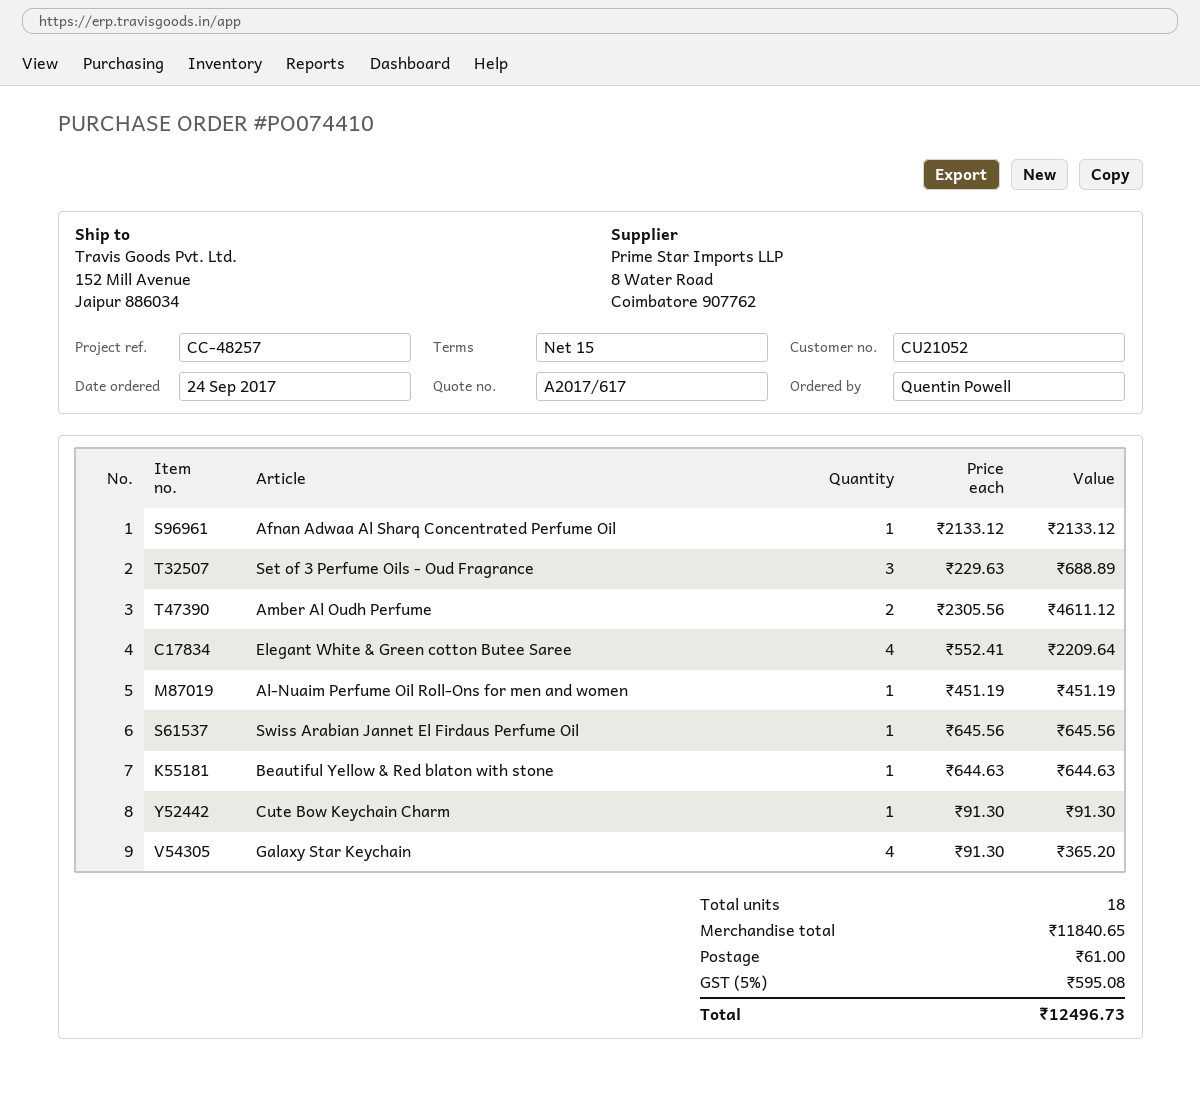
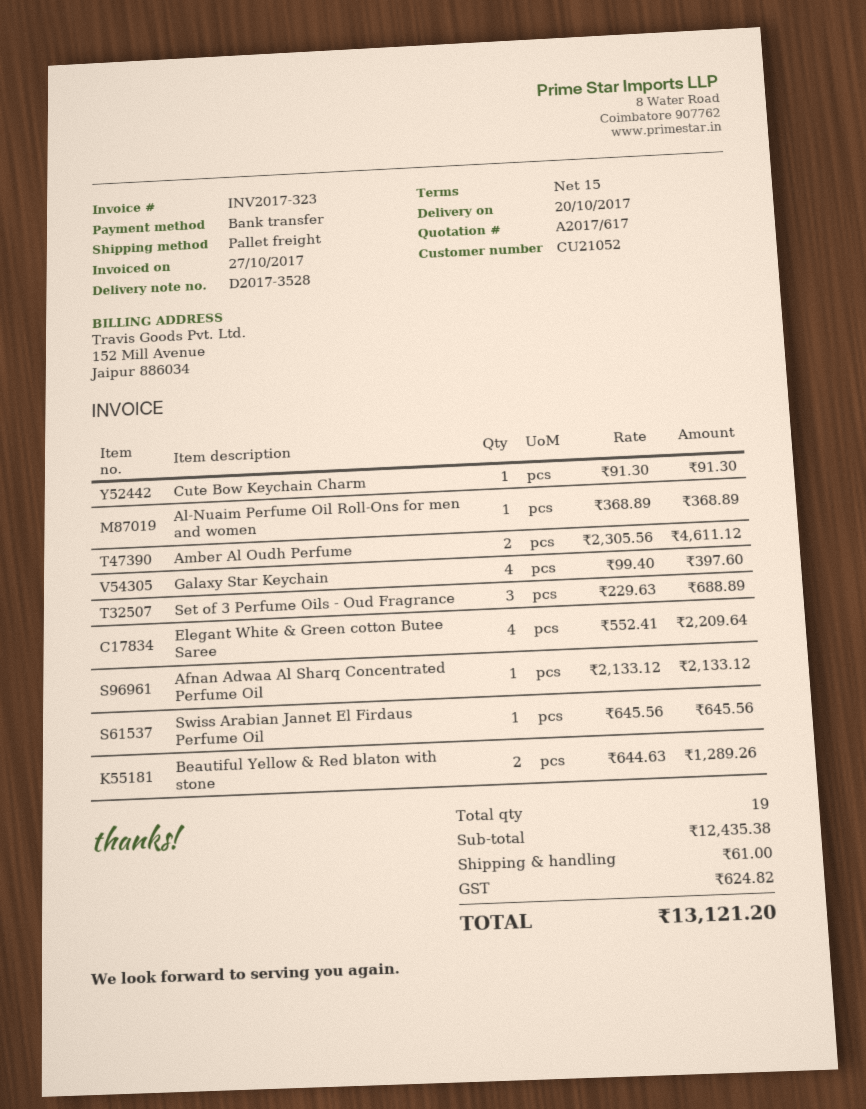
Al-Nuaim Perfume Oil Roll-Ons for men and women: 1 x 451.19 = 451.19 -> 1 x 368.89 = 368.89
Beautiful Yellow & Red blaton with stone: 1 x 644.63 = 644.63 -> 2 x 644.63 = 1289.26
Galaxy Star Keychain: 4 x 91.30 = 365.20 -> 4 x 99.40 = 397.60
total quantity: 18 -> 19
subtotal: 11840.65 -> 12435.38
tax: 595.08 -> 624.82
total: 12496.73 -> 13121.20

